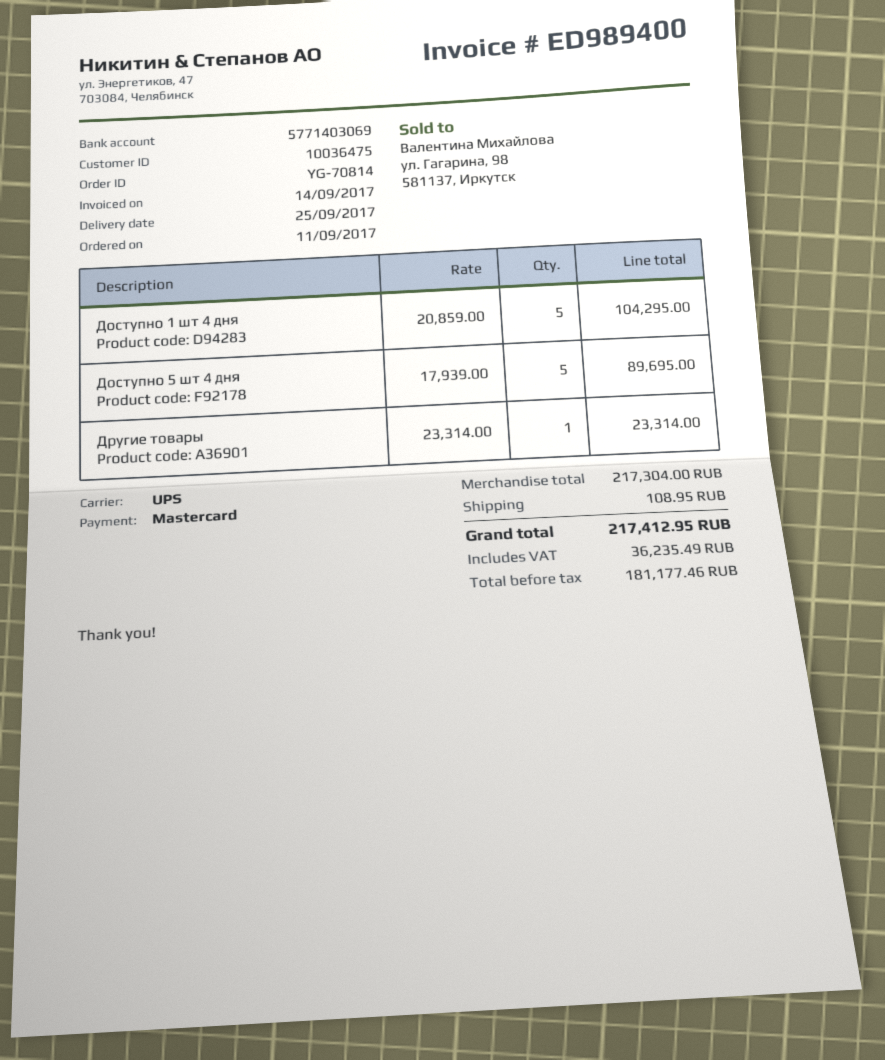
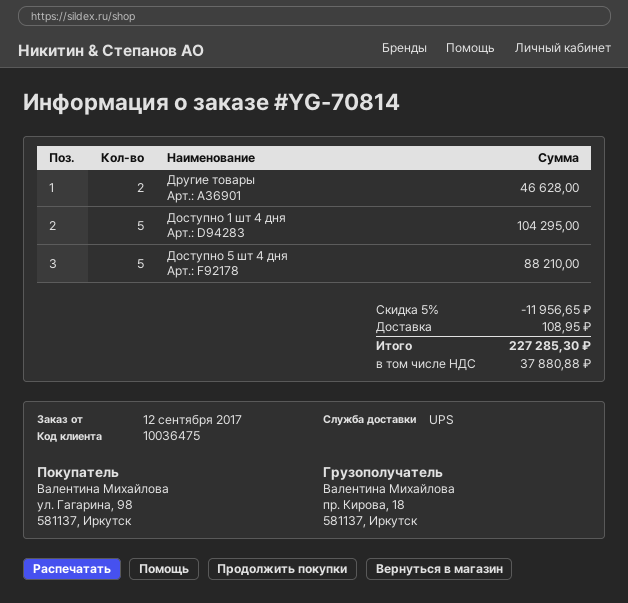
order date: 2017-09-11 -> 2017-09-12
Доступно 5 шт 4 дня: 5 for 89695.00 -> 5 for 88210.00
Другие товары: 1 for 23314.00 -> 2 for 46628.00
discount: none -> 5% = 11956.65
tax: 36235.49 -> 37880.88
total: 217412.95 -> 227285.30

